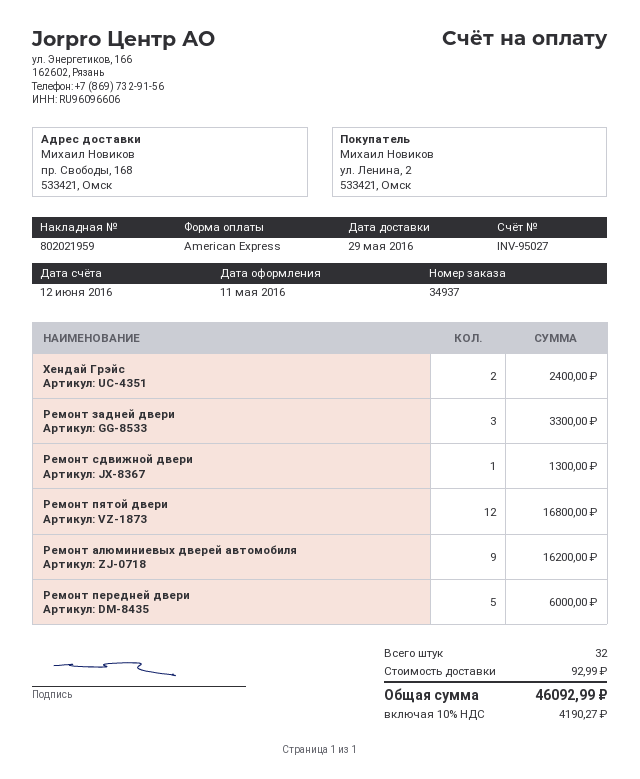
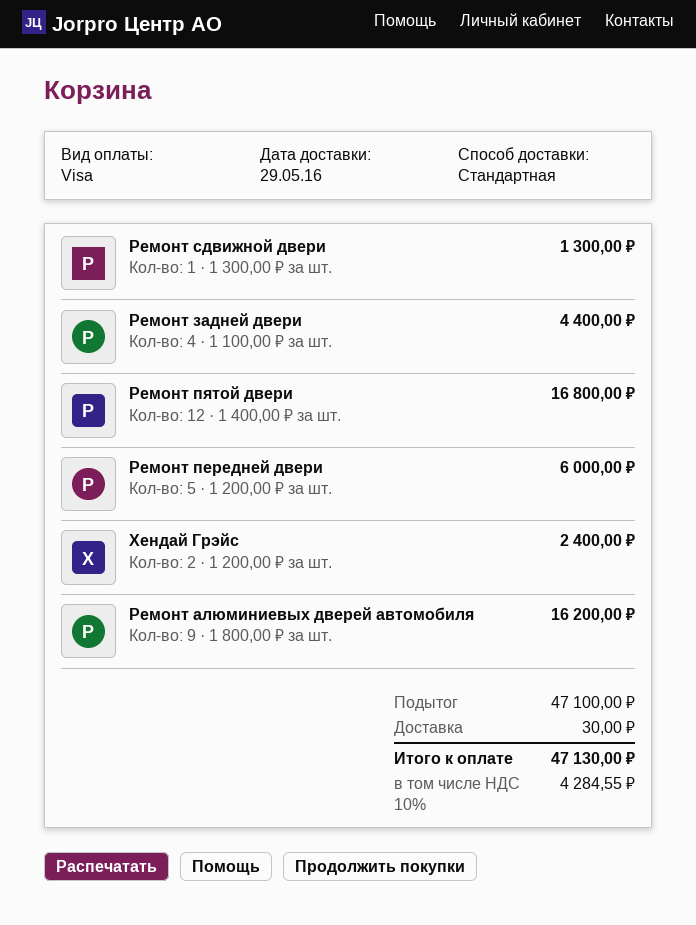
payment method: American Express -> Visa
Ремонт задней двери: 3 for 3300.00 -> 4 for 4400.00
shipping: 92.99 -> 30.00
tax: 10% = 4190.27 -> 10% = 4284.55
total: 46092.99 -> 47130.00

